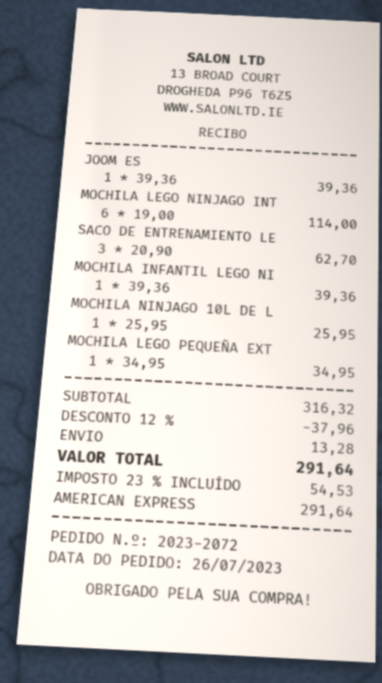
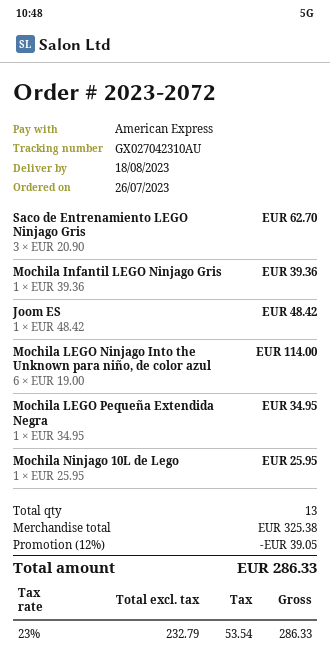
JOOM ES: 1 x 39.36 = 39.36 -> 1 x 48.42 = 48.42
subtotal: 316.32 -> 325.38
discount: 12% = 37.96 -> 12% = 39.05
shipping: 13.28 -> none
tax: 23% = 54.53 -> 23% = 53.54
total: 291.64 -> 286.33

